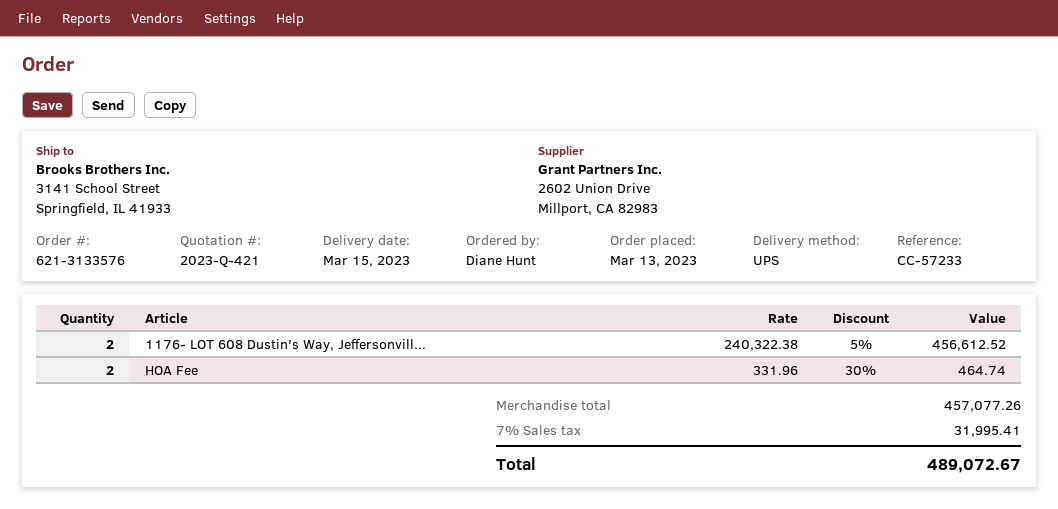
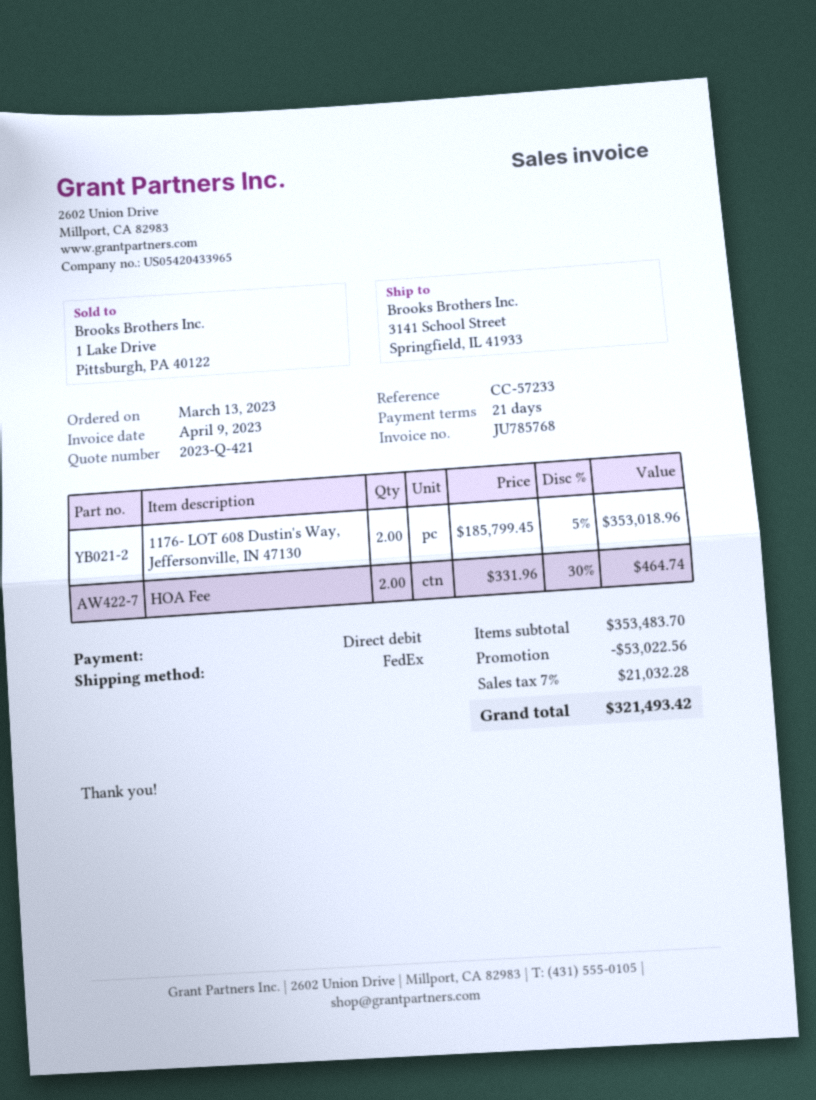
shipping method: UPS -> FedEx
1176- LOT 608 Dustin's Way, Jeffersonvill...: 2 x 240322.38 - 5% = 456612.52 -> 2 x 185799.45 - 5% = 353018.96
subtotal: 457077.26 -> 353483.70
discount: none -> 53022.56
tax: 7% = 31995.41 -> 7% = 21032.28
total: 489072.67 -> 321493.42

